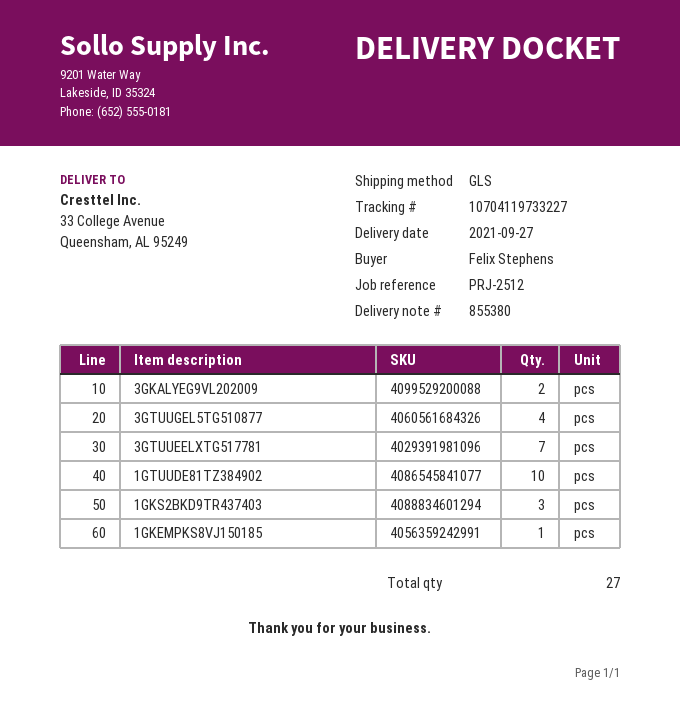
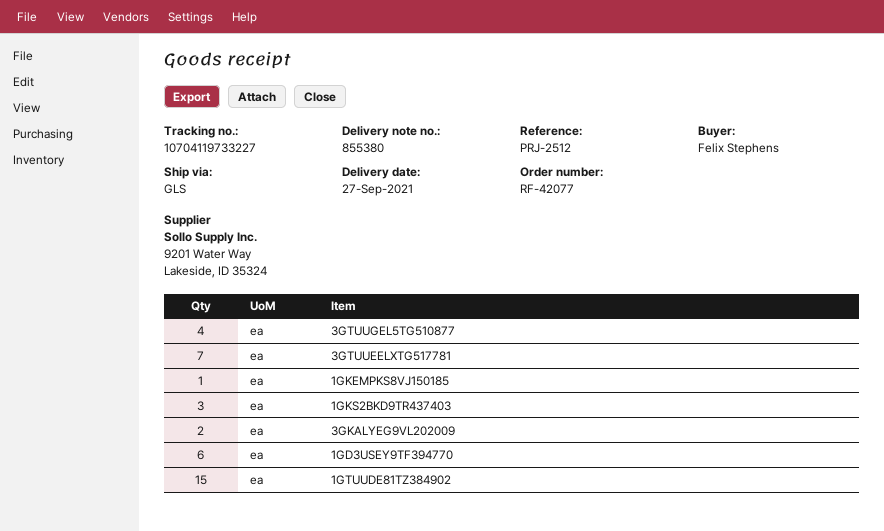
1GTUUDE81TZ384902: 10 -> 15
1GD3USEY9TF394770: none -> 6

